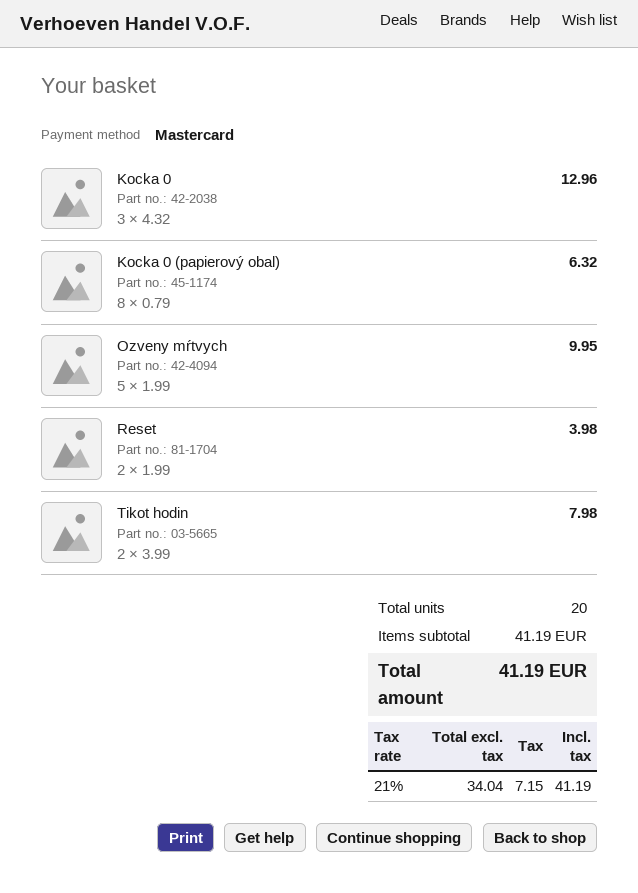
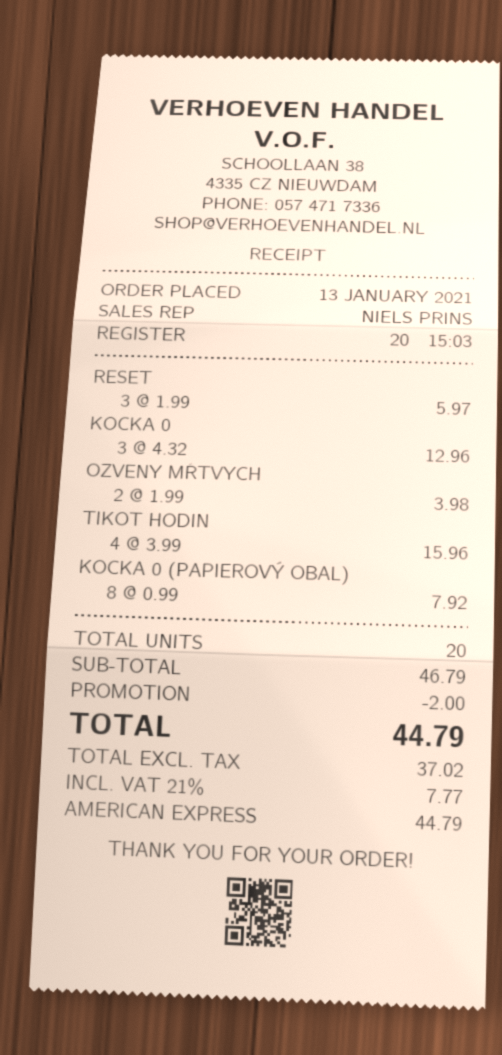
payment method: Mastercard -> American Express
Kocka 0 (papierový obal): 8 x 0.79 = 6.32 -> 8 x 0.99 = 7.92
Ozveny mŕtvych: 5 x 1.99 = 9.95 -> 2 x 1.99 = 3.98
Reset: 2 x 1.99 = 3.98 -> 3 x 1.99 = 5.97
Tikot hodin: 2 x 3.99 = 7.98 -> 4 x 3.99 = 15.96
subtotal: 41.19 -> 46.79
discount: none -> 2.00
net: 34.04 -> 37.02
tax: 21% = 7.15 -> 21% = 7.77
total: 41.19 -> 44.79

